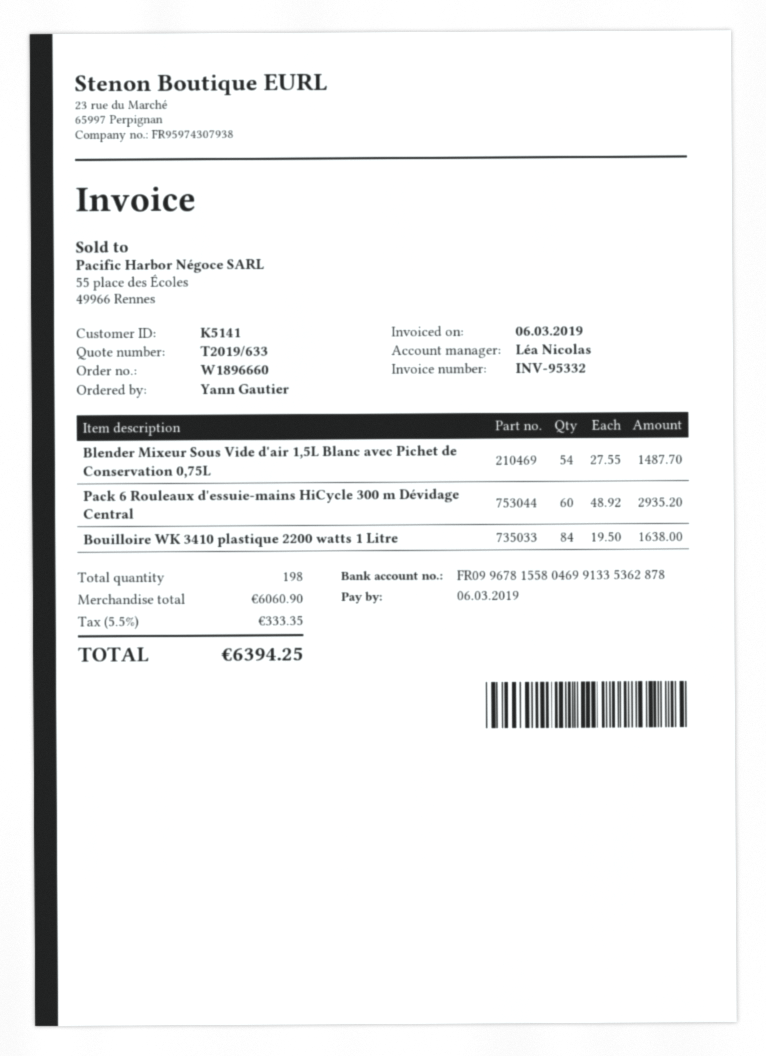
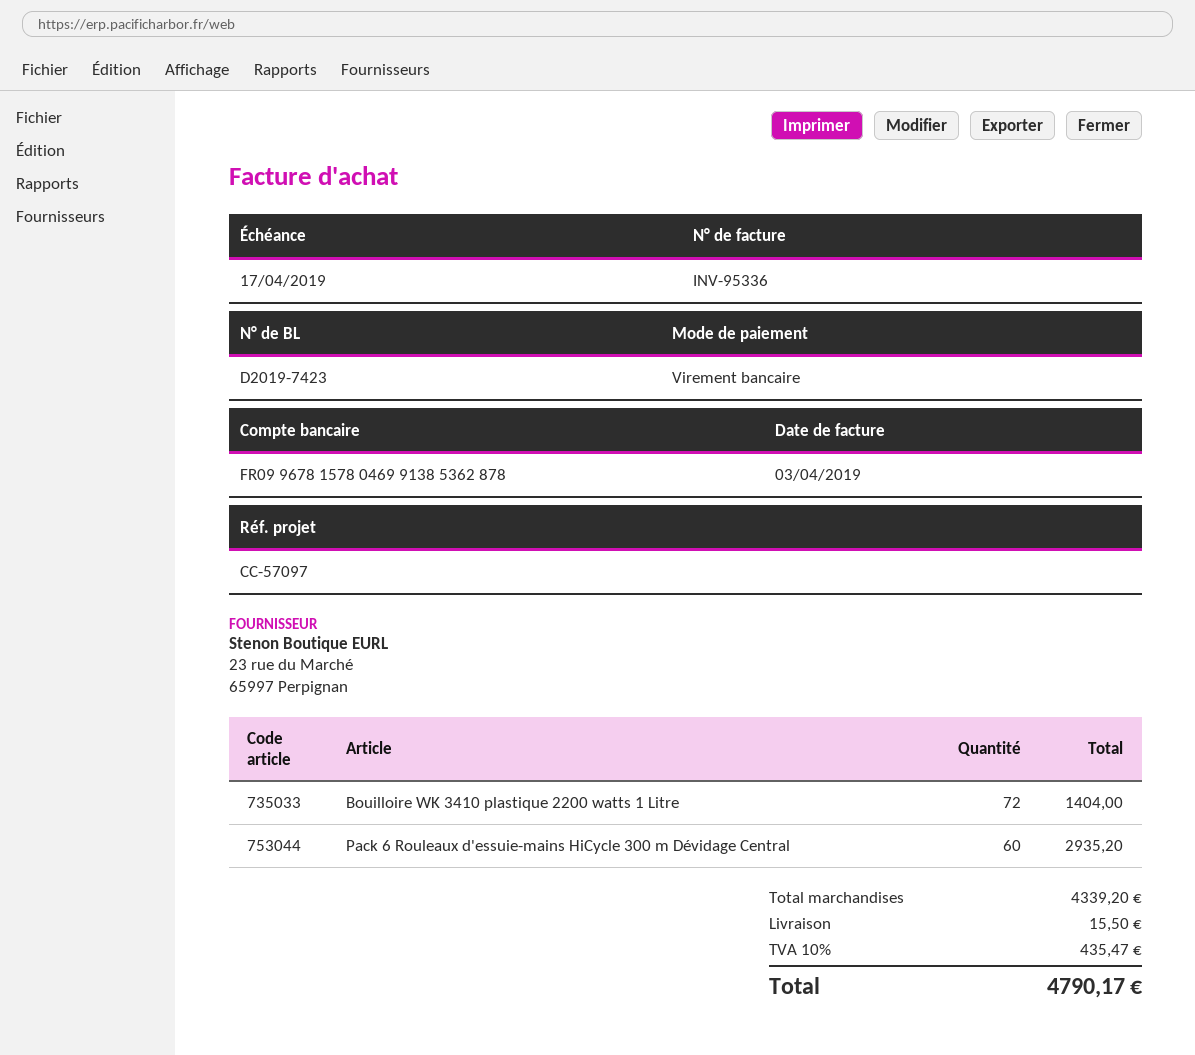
invoice number: INV-95332 -> INV-95336
invoice date: 2019-03-06 -> 2019-04-03
due date: 2019-03-06 -> 2019-04-17
bank account: FR0996781558046991335362878 -> FR0996781578046991385362878
Blender Mixeur Sous Vide d'air 1,5L Blanc avec Pichet de Conservation 0,75L: 54 for 1487.70 -> none
Bouilloire WK 3410 plastique 2200 watts 1 Litre: 84 for 1638.00 -> 72 for 1404.00
subtotal: 6060.90 -> 4339.20
shipping: none -> 15.50
tax: 5.5% = 333.35 -> 10% = 435.47
total: 6394.25 -> 4790.17

